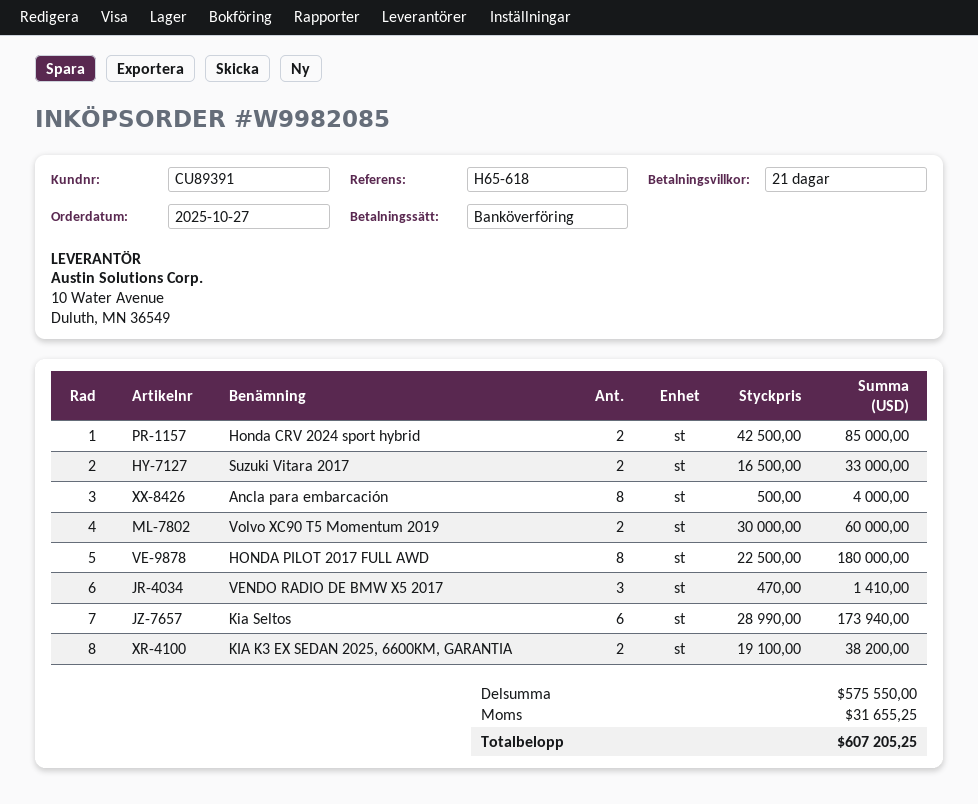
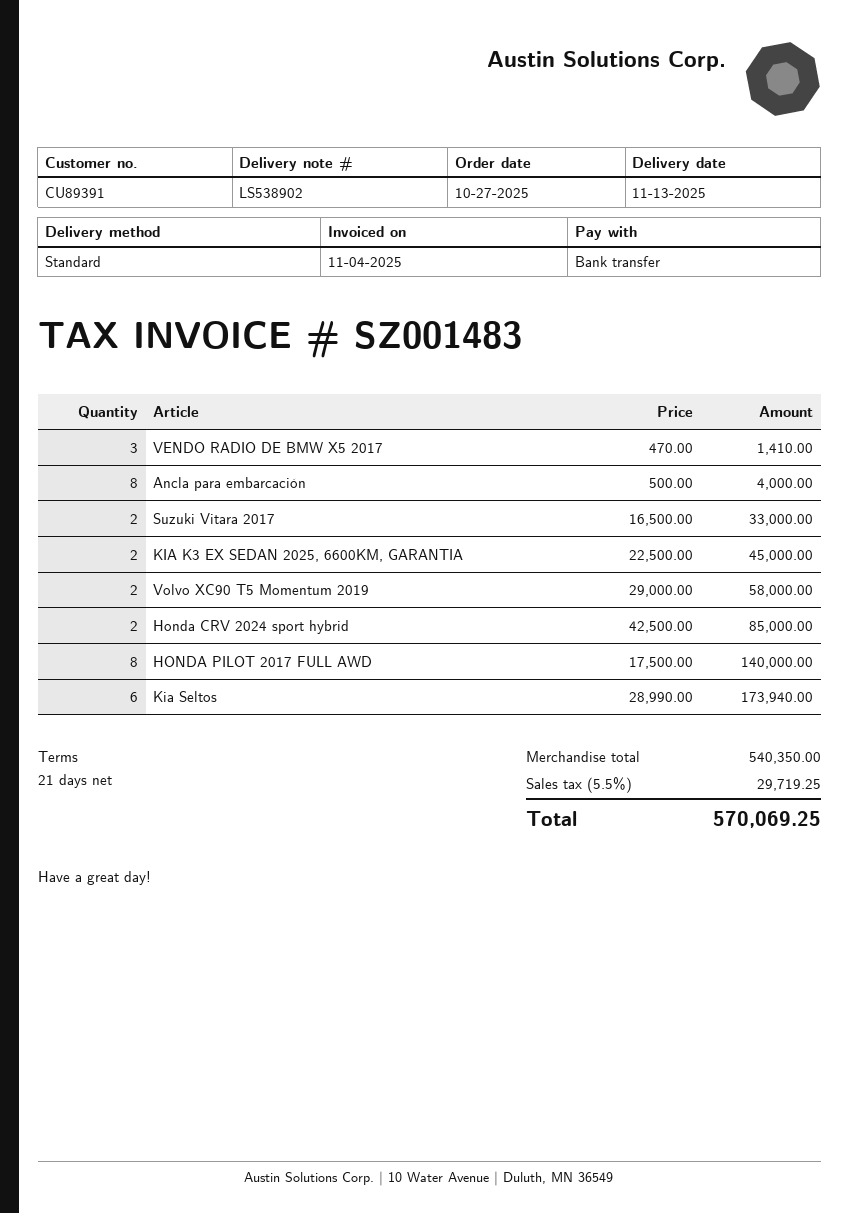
Volvo XC90 T5 Momentum 2019: 2 x 30000.00 = 60000.00 -> 2 x 29000.00 = 58000.00
HONDA PILOT 2017 FULL AWD: 8 x 22500.00 = 180000.00 -> 8 x 17500.00 = 140000.00
KIA K3 EX SEDAN 2025, 6600KM, GARANTIA: 2 x 19100.00 = 38200.00 -> 2 x 22500.00 = 45000.00
subtotal: 575550.00 -> 540350.00
tax: 31655.25 -> 29719.25
total: 607205.25 -> 570069.25

